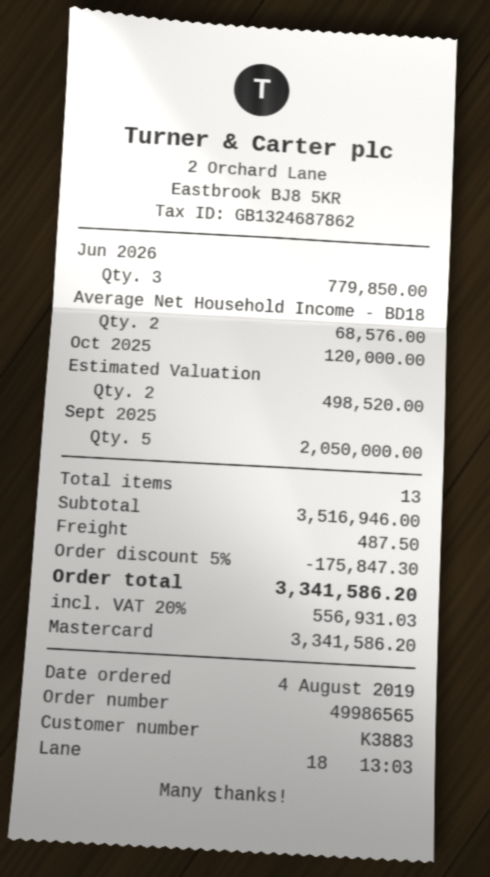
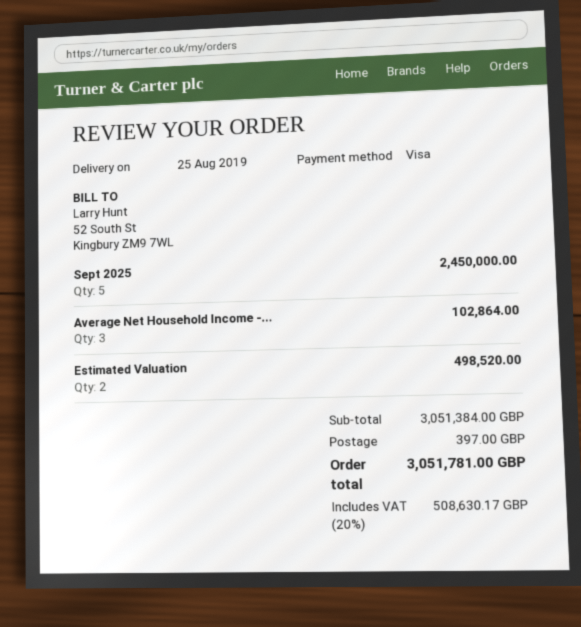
payment method: Mastercard -> Visa
Jun 2026: 3 for 779850.00 -> none
Average Net Household Income - BD18: 2 for 68576.00 -> 3 for 102864.00
Oct 2025: 1 for 120000.00 -> none
Sept 2025: 5 for 2050000.00 -> 5 for 2450000.00
subtotal: 3516946.00 -> 3051384.00
discount: 5% = 175847.30 -> none
shipping: 487.50 -> 397.00
tax: 20% = 556931.03 -> 20% = 508630.17
total: 3341586.20 -> 3051781.00

